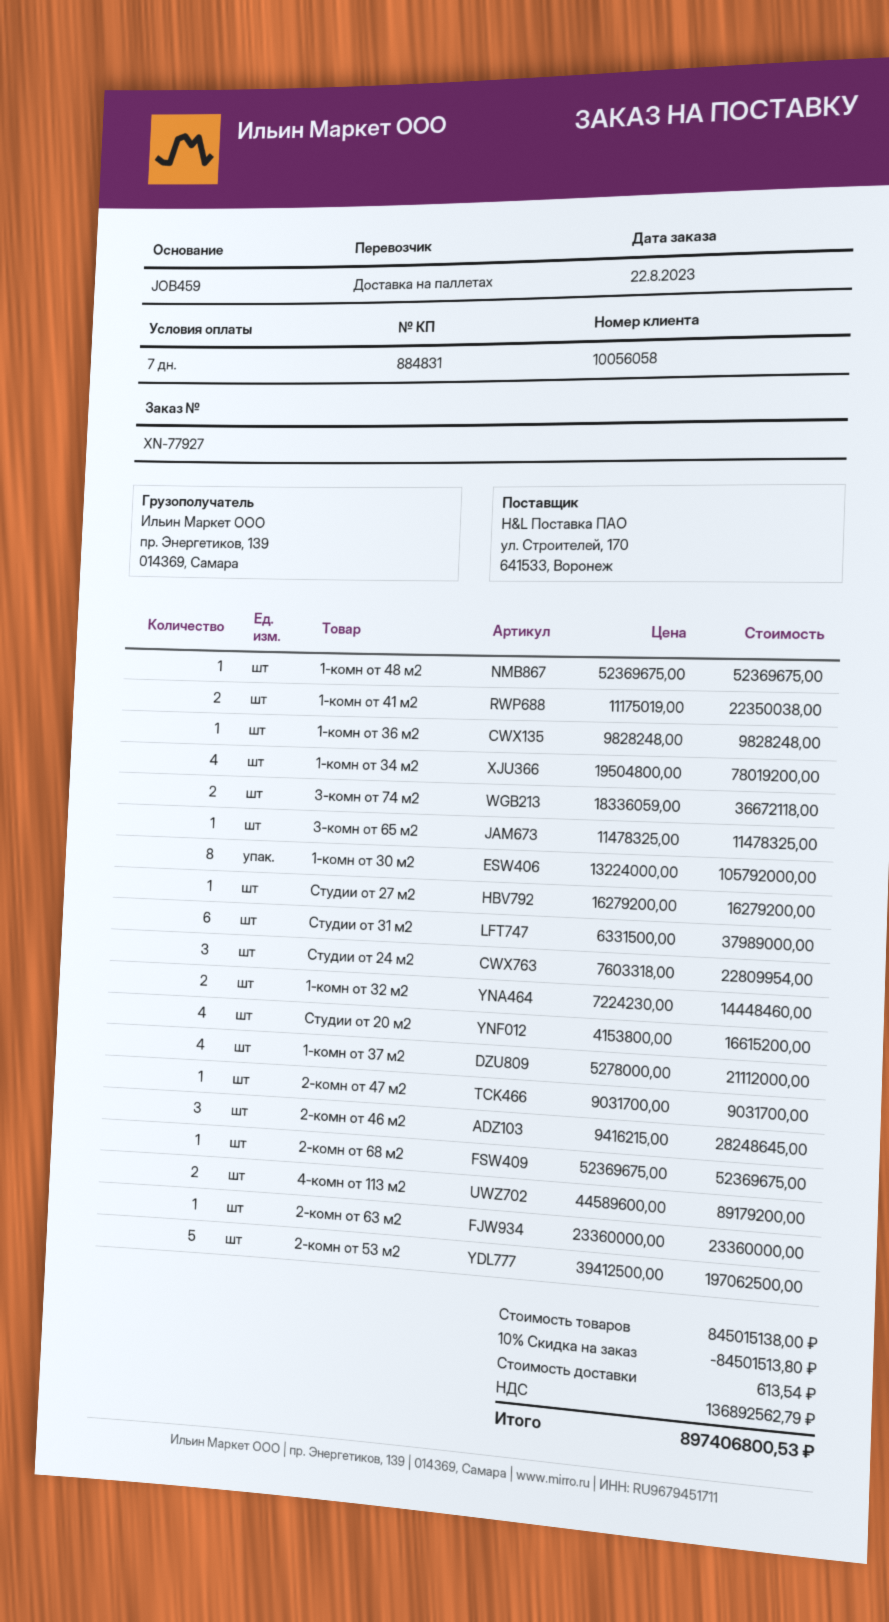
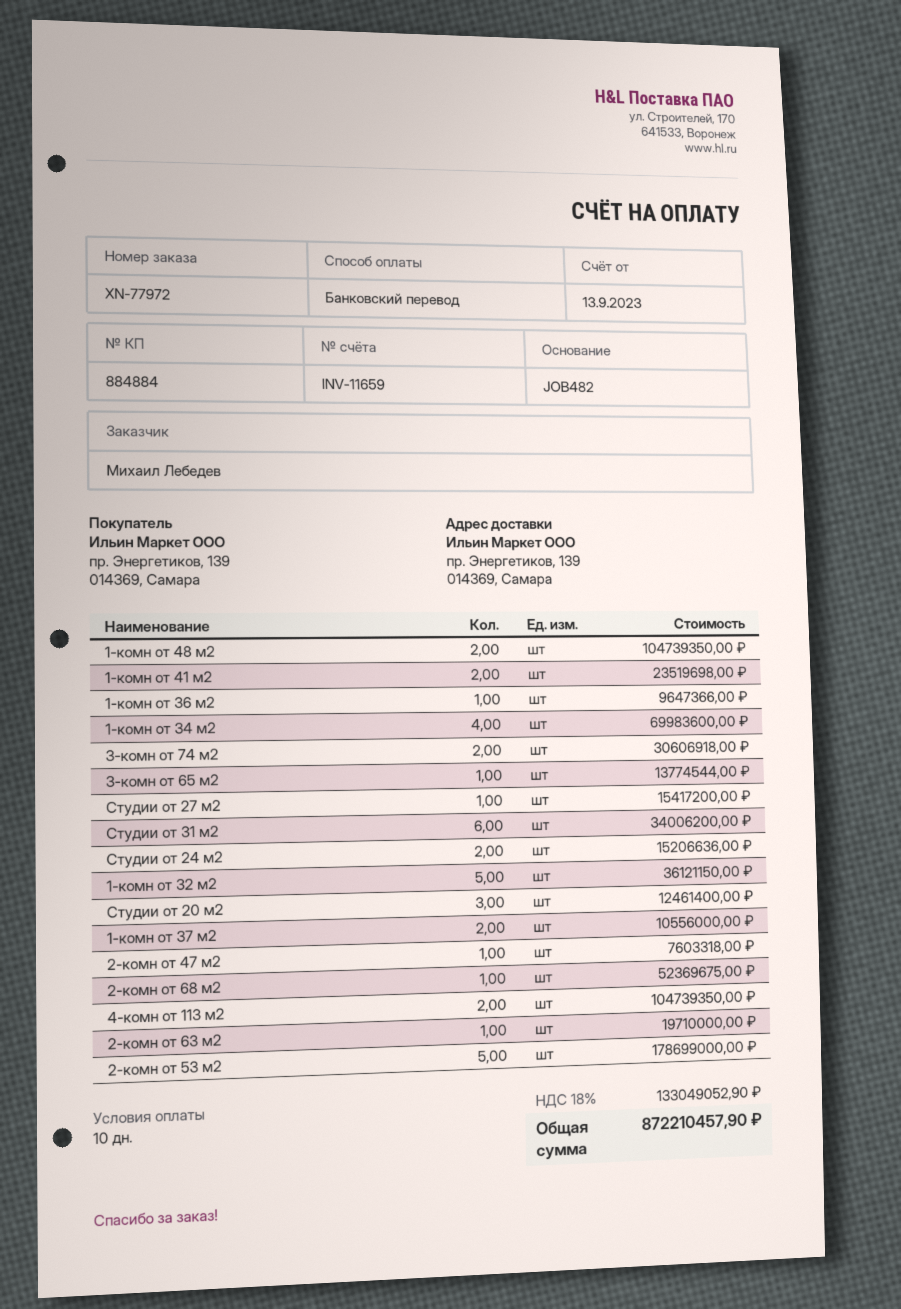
quote number: 884831 -> 884884
order number: XN-77927 -> XN-77972
payment terms: 7 days -> 10 days
reference: JOB459 -> JOB482
1-комн от 48 м2: 1 for 52369675.00 -> 2 for 104739350.00
1-комн от 41 м2: 2 for 22350038.00 -> 2 for 23519698.00
1-комн от 36 м2: 1 for 9828248.00 -> 1 for 9647366.00
1-комн от 34 м2: 4 for 78019200.00 -> 4 for 69983600.00
3-комн от 74 м2: 2 for 36672118.00 -> 2 for 30606918.00
3-комн от 65 м2: 1 for 11478325.00 -> 1 for 13774544.00
1-комн от 30 м2: 8 for 105792000.00 -> none
Студии от 27 м2: 1 for 16279200.00 -> 1 for 15417200.00
Студии от 31 м2: 6 for 37989000.00 -> 6 for 34006200.00
Студии от 24 м2: 3 for 22809954.00 -> 2 for 15206636.00
1-комн от 32 м2: 2 for 14448460.00 -> 5 for 36121150.00
Студии от 20 м2: 4 for 16615200.00 -> 3 for 12461400.00
1-комн от 37 м2: 4 for 21112000.00 -> 2 for 10556000.00
2-комн от 47 м2: 1 for 9031700.00 -> 1 for 7603318.00
2-комн от 46 м2: 3 for 28248645.00 -> none
4-комн от 113 м2: 2 for 89179200.00 -> 2 for 104739350.00
2-комн от 63 м2: 1 for 23360000.00 -> 1 for 19710000.00
2-комн от 53 м2: 5 for 197062500.00 -> 5 for 178699000.00
discount: 10% = 84501513.80 -> none
shipping: 613.54 -> none
tax: 136892562.79 -> 133049052.90
total: 897406800.53 -> 872210457.90

